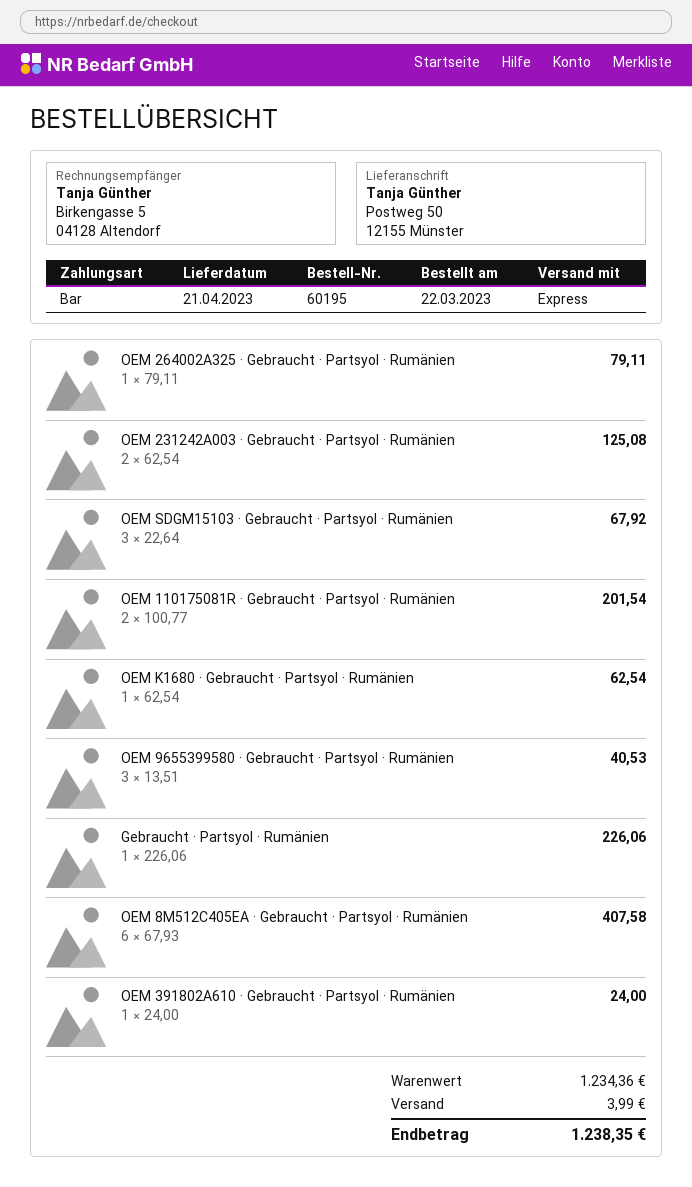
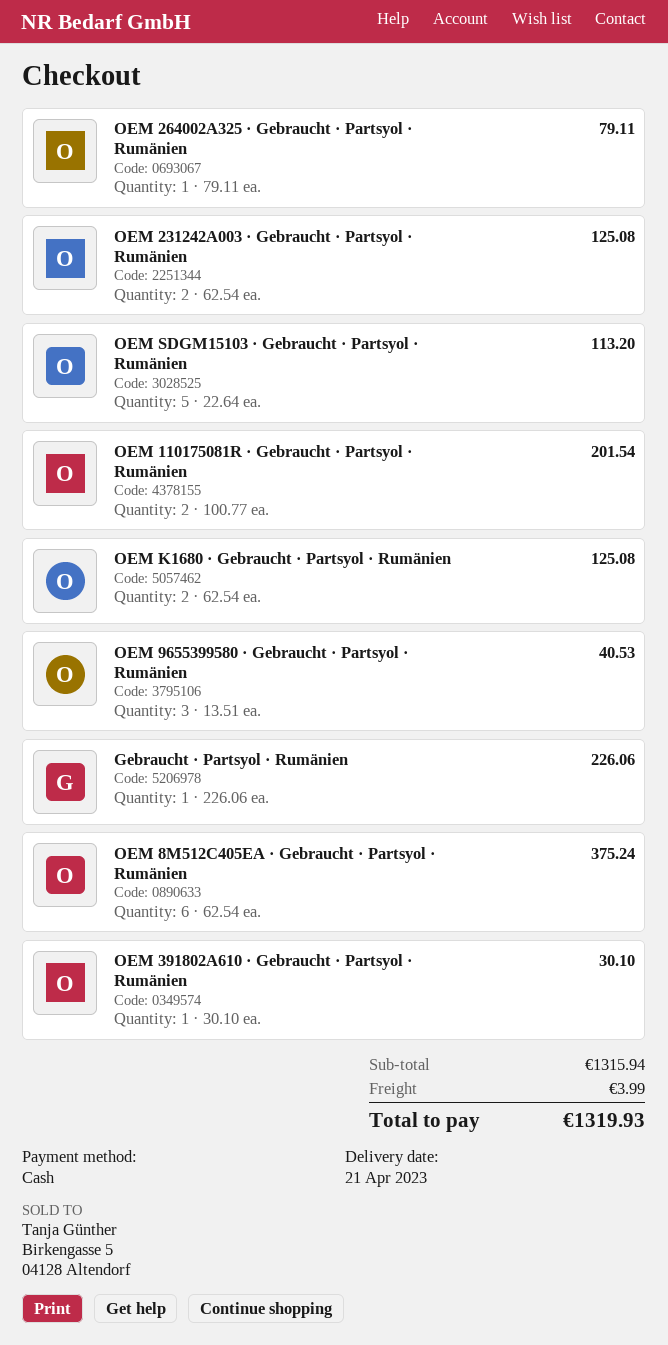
OEM SDGM15103 · Gebraucht · Partsyol · Rumänien: 3 x 22.64 = 67.92 -> 5 x 22.64 = 113.20
OEM K1680 · Gebraucht · Partsyol · Rumänien: 1 x 62.54 = 62.54 -> 2 x 62.54 = 125.08
OEM 8M512C405EA · Gebraucht · Partsyol · Rumänien: 6 x 67.93 = 407.58 -> 6 x 62.54 = 375.24
OEM 391802A610 · Gebraucht · Partsyol · Rumänien: 1 x 24.00 = 24.00 -> 1 x 30.10 = 30.10
subtotal: 1234.36 -> 1315.94
total: 1238.35 -> 1319.93

